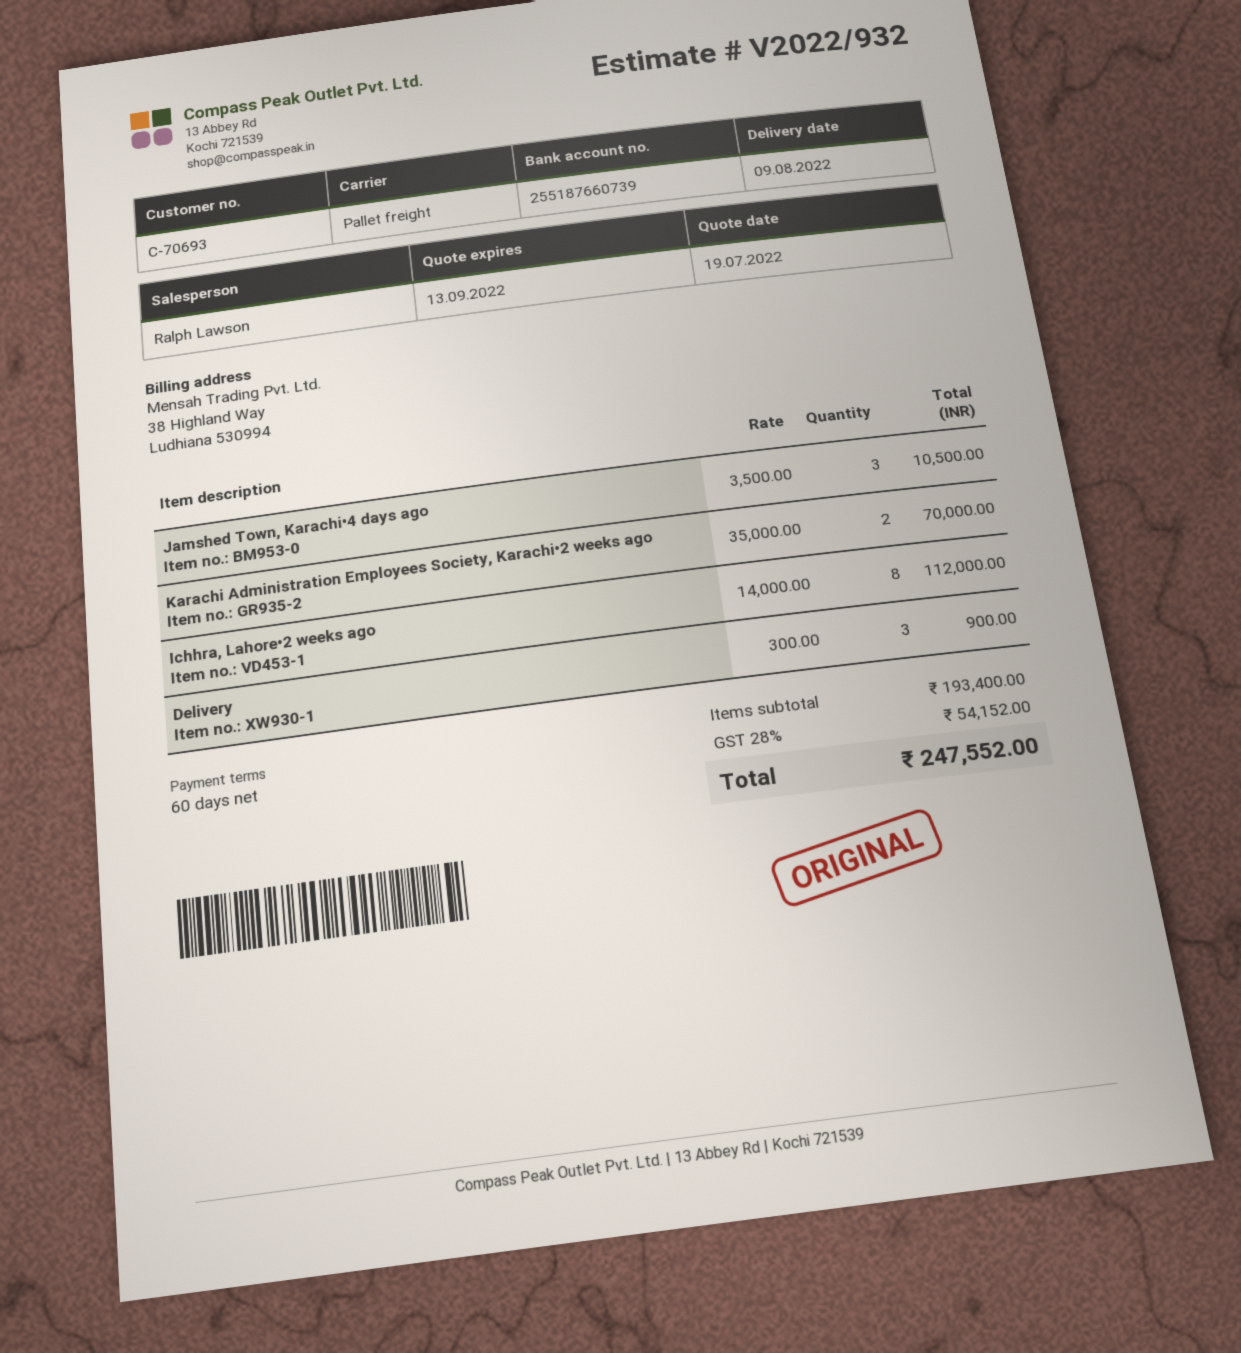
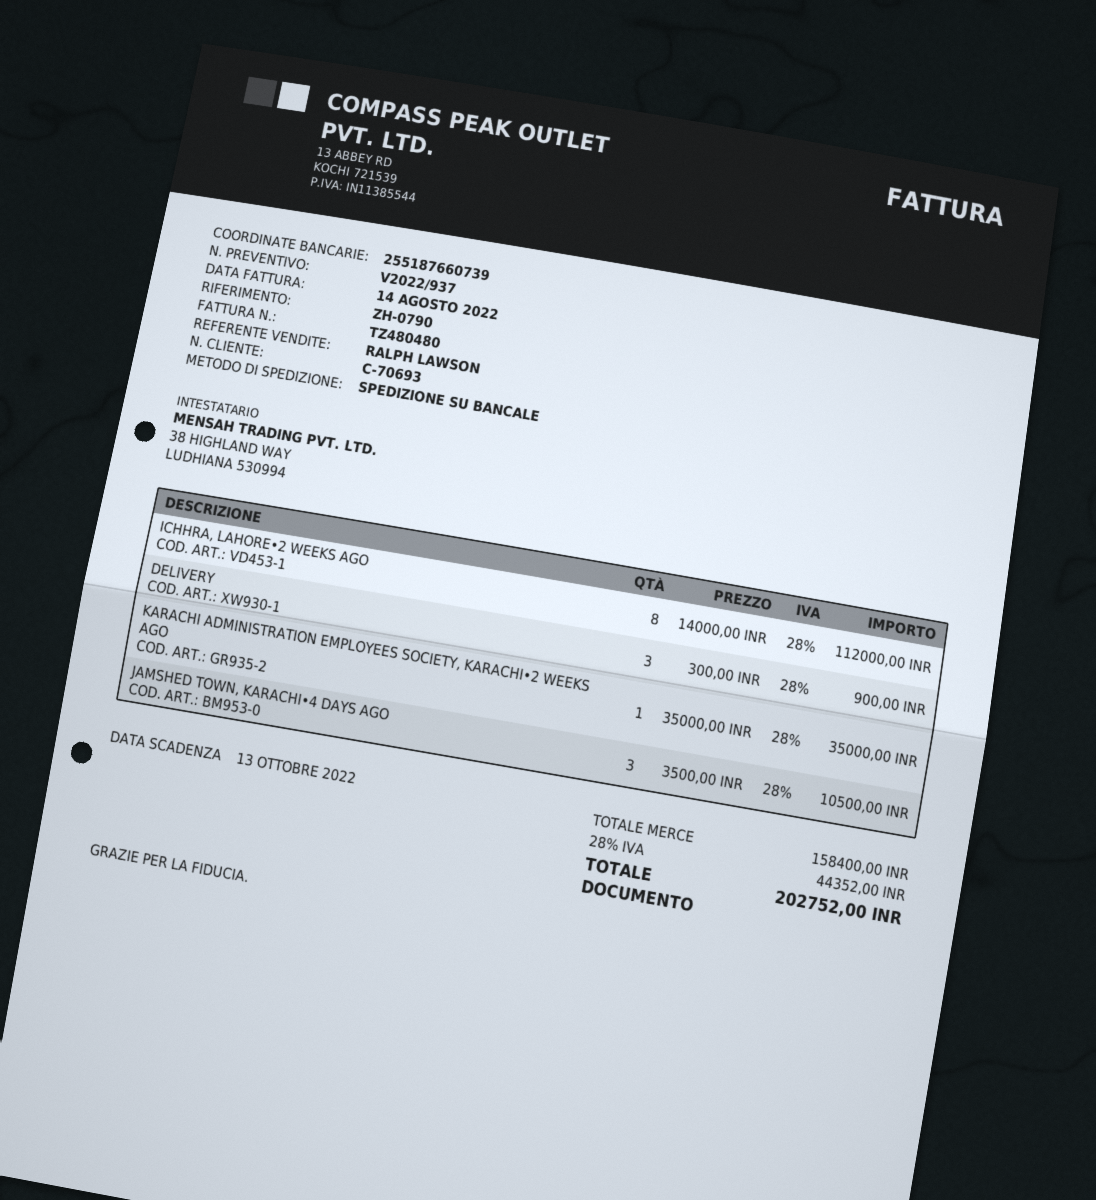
quote number: V2022/932 -> V2022/937
Karachi Administration Employees Society, Karachi•2 weeks ago: 2 x 35000.00 = 70000.00 -> 1 x 35000.00 = 35000.00
subtotal: 193400.00 -> 158400.00
tax: 28% = 54152.00 -> 28% = 44352.00
total: 247552.00 -> 202752.00

